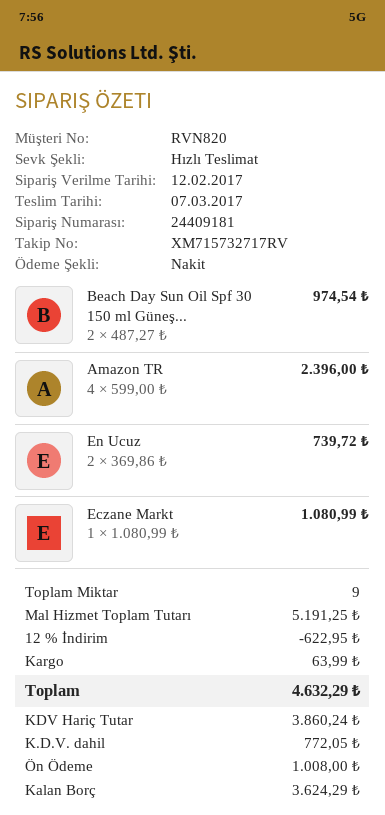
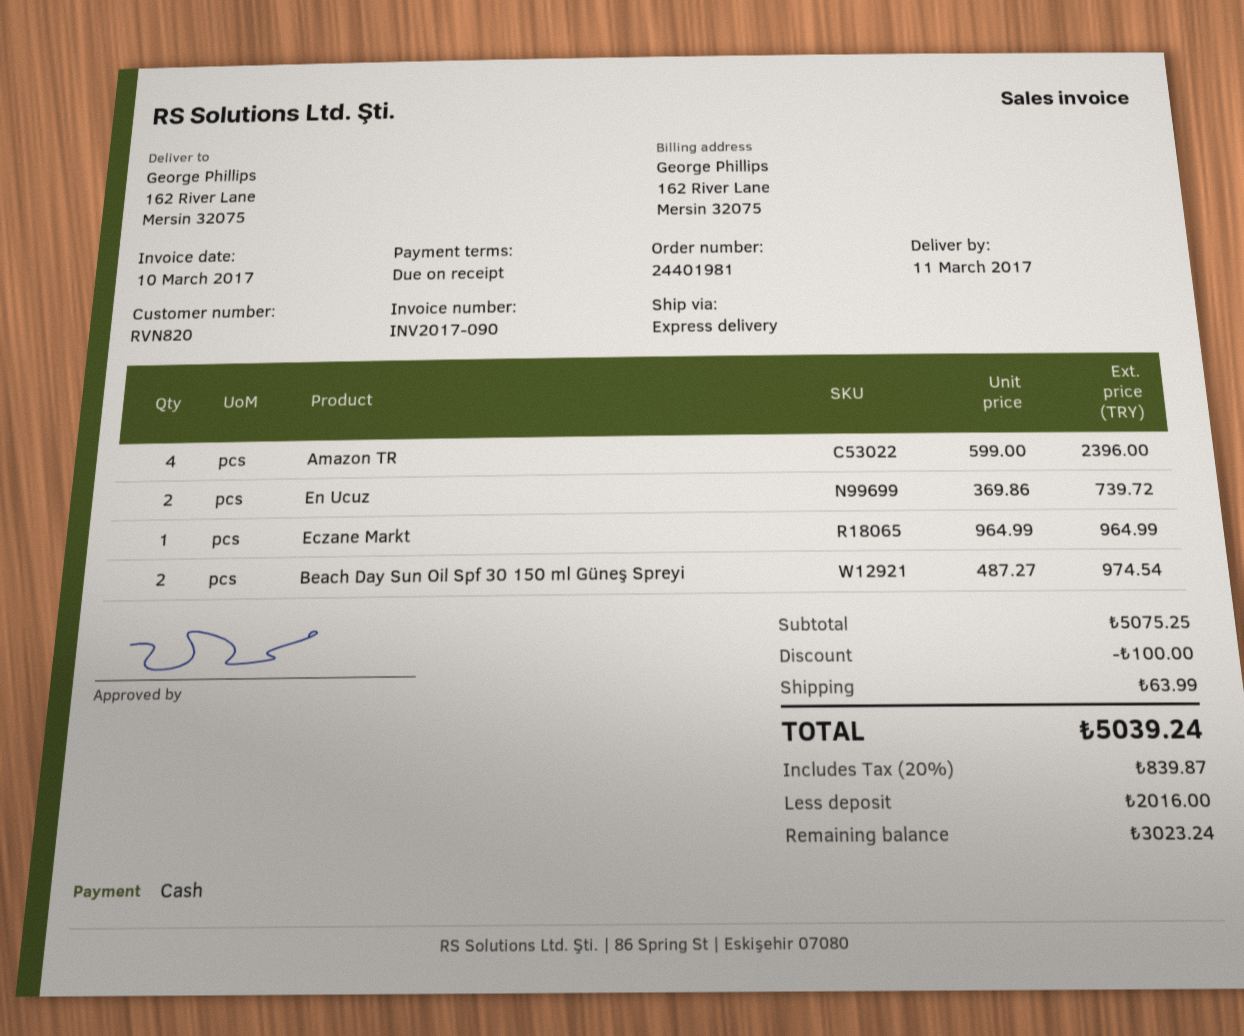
order number: 24409181 -> 24401981
delivery date: 2017-03-07 -> 2017-03-11
Eczane Markt: 1 x 1080.99 = 1080.99 -> 1 x 964.99 = 964.99
subtotal: 5191.25 -> 5075.25
discount: 622.95 -> 100.00
tax: 772.05 -> 839.87
total: 4632.29 -> 5039.24
deposit: 1008.00 -> 2016.00
balance: 3624.29 -> 3023.24

